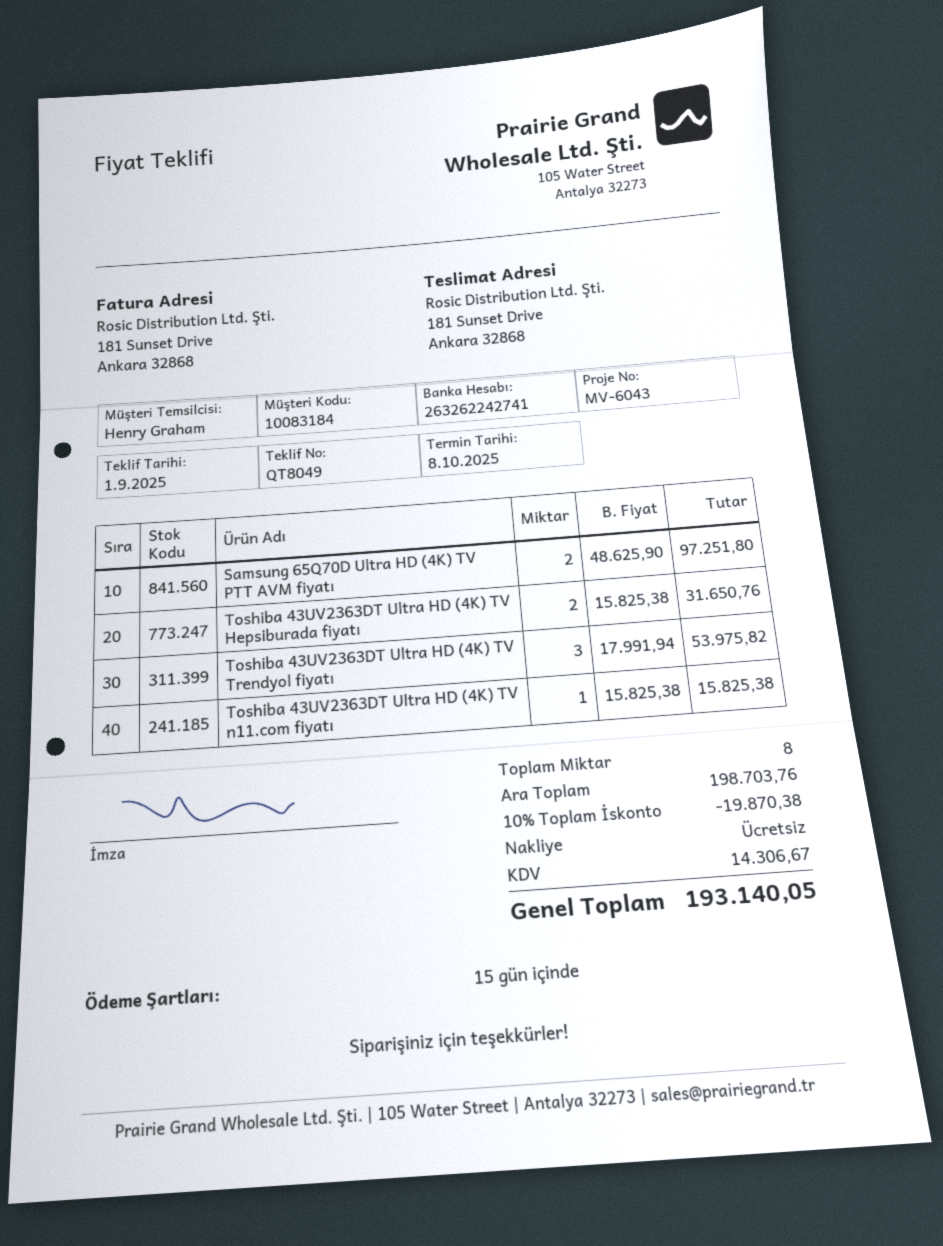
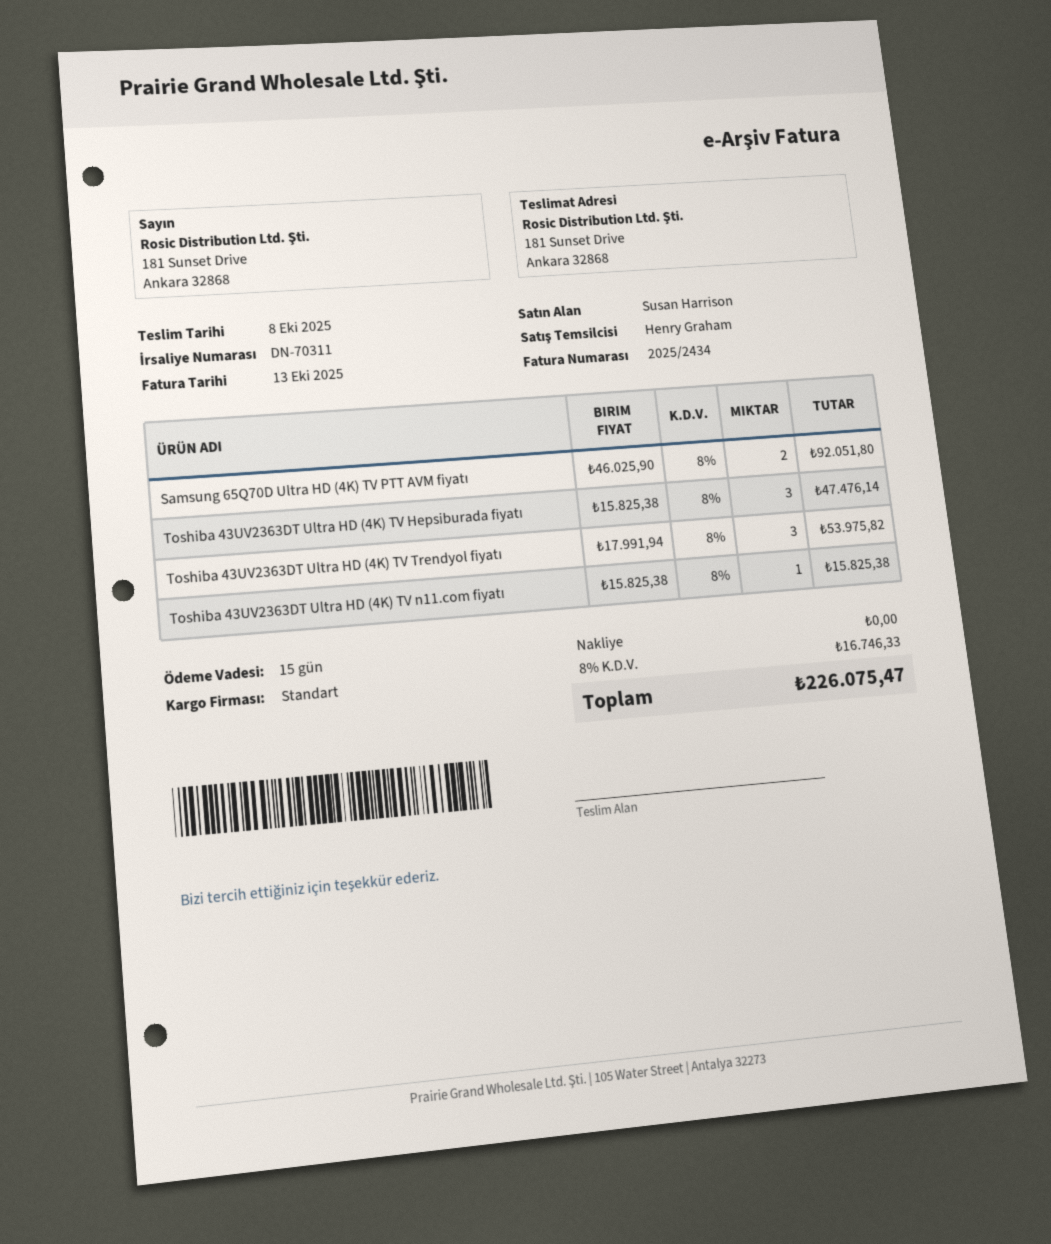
Samsung 65Q70D Ultra HD (4K) TV PTT AVM fiyatı: 2 x 48625.90 = 97251.80 -> 2 x 46025.90 = 92051.80
Toshiba 43UV2363DT Ultra HD (4K) TV Hepsiburada fiyatı: 2 x 15825.38 = 31650.76 -> 3 x 15825.38 = 47476.14
discount: 10% = 19870.38 -> none
tax: 14306.67 -> 16746.33
total: 193140.05 -> 226075.47

